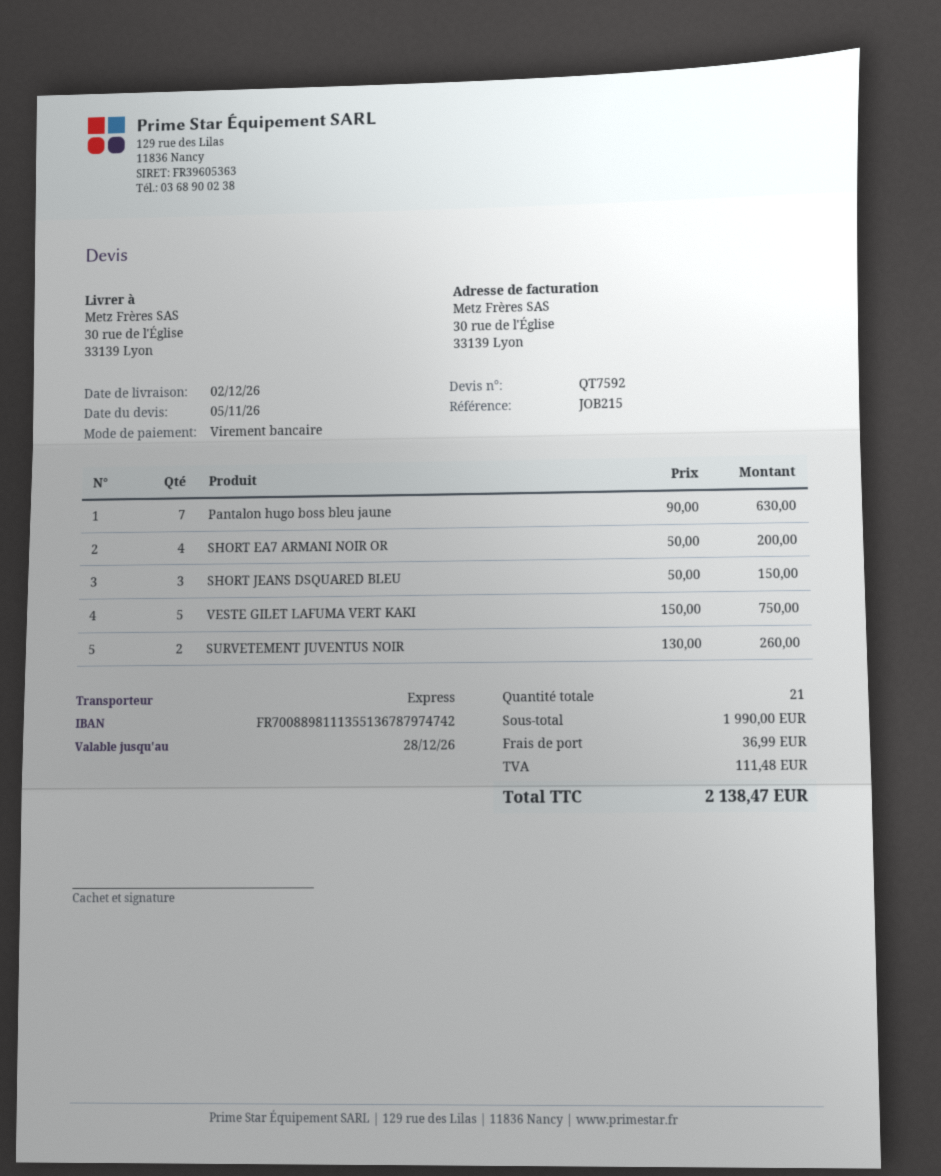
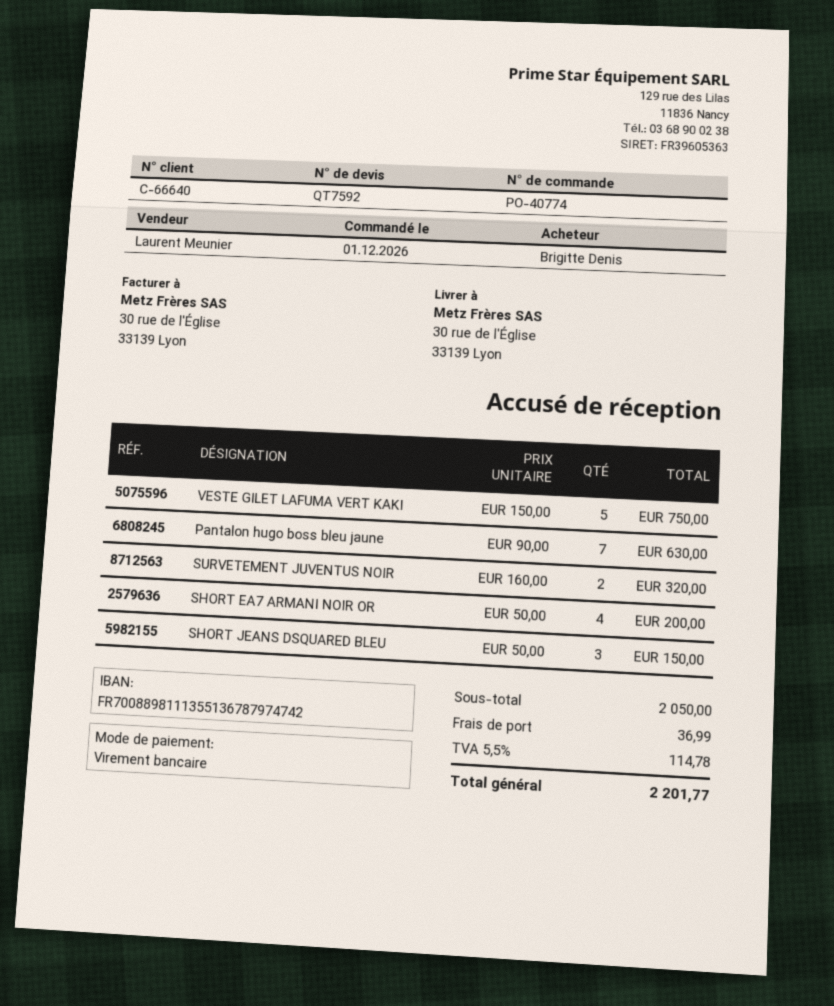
SURVETEMENT JUVENTUS NOIR: 2 x 130.00 = 260.00 -> 2 x 160.00 = 320.00
subtotal: 1990.00 -> 2050.00
tax: 111.48 -> 114.78
total: 2138.47 -> 2201.77

